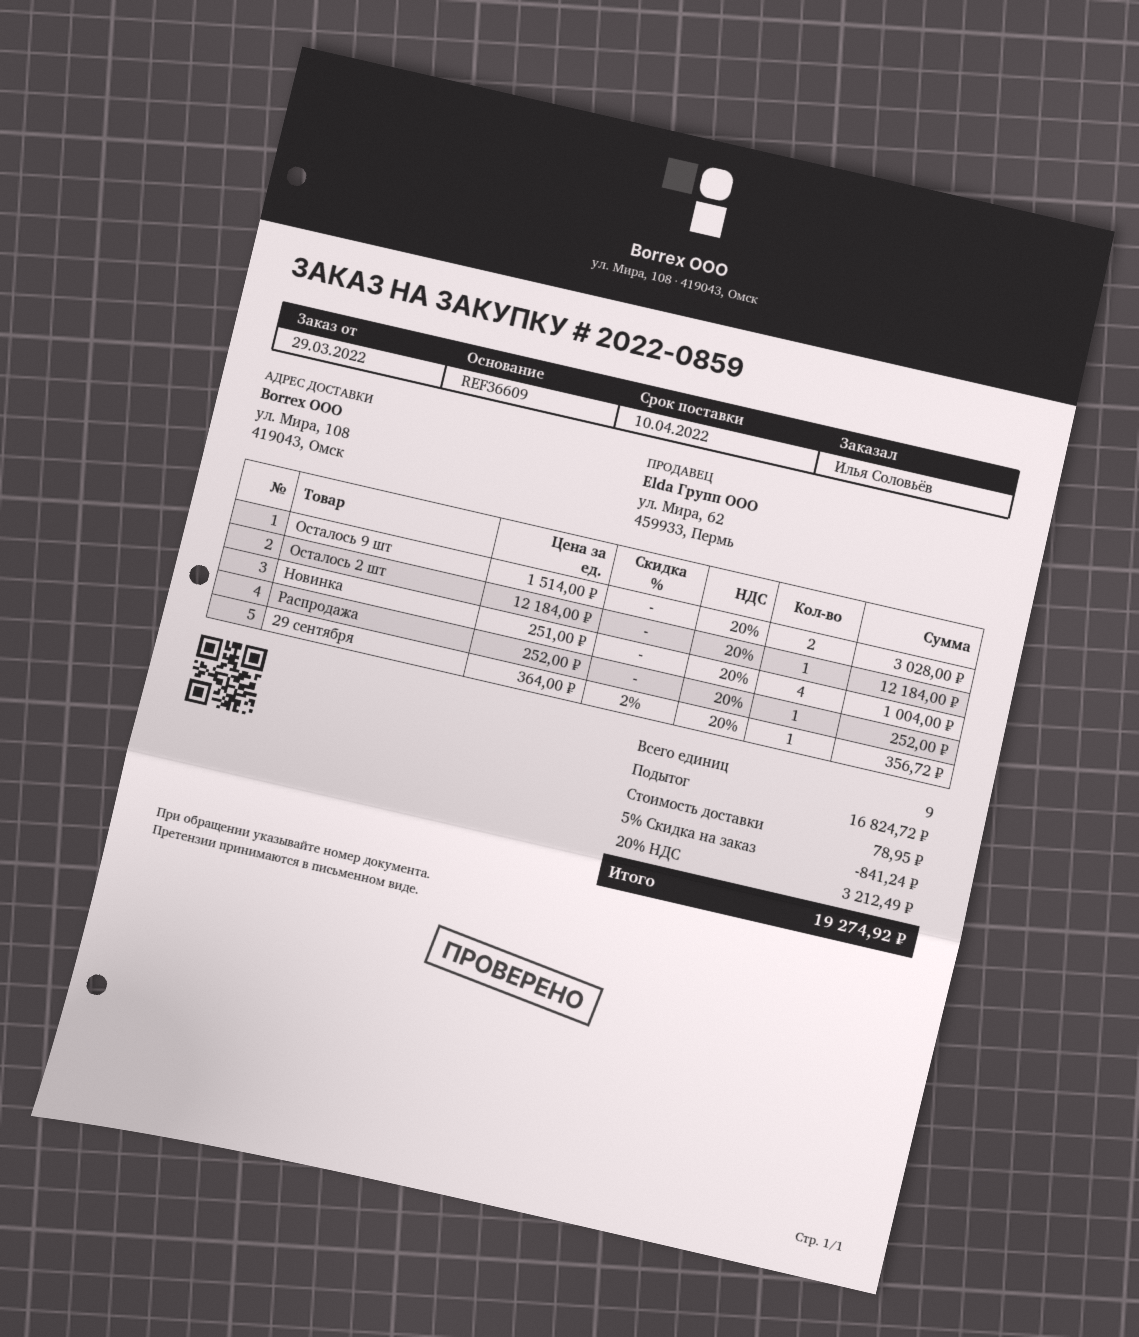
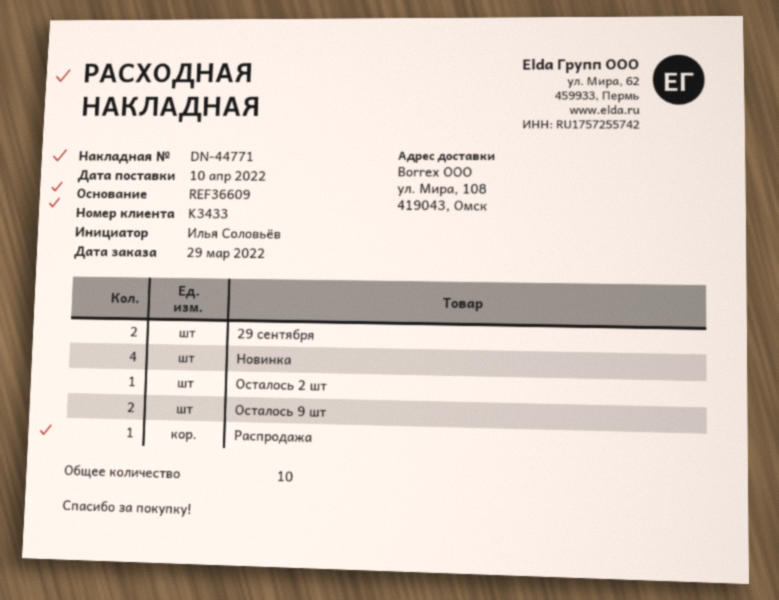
29 сентября: 1 -> 2
total quantity: 9 -> 10

